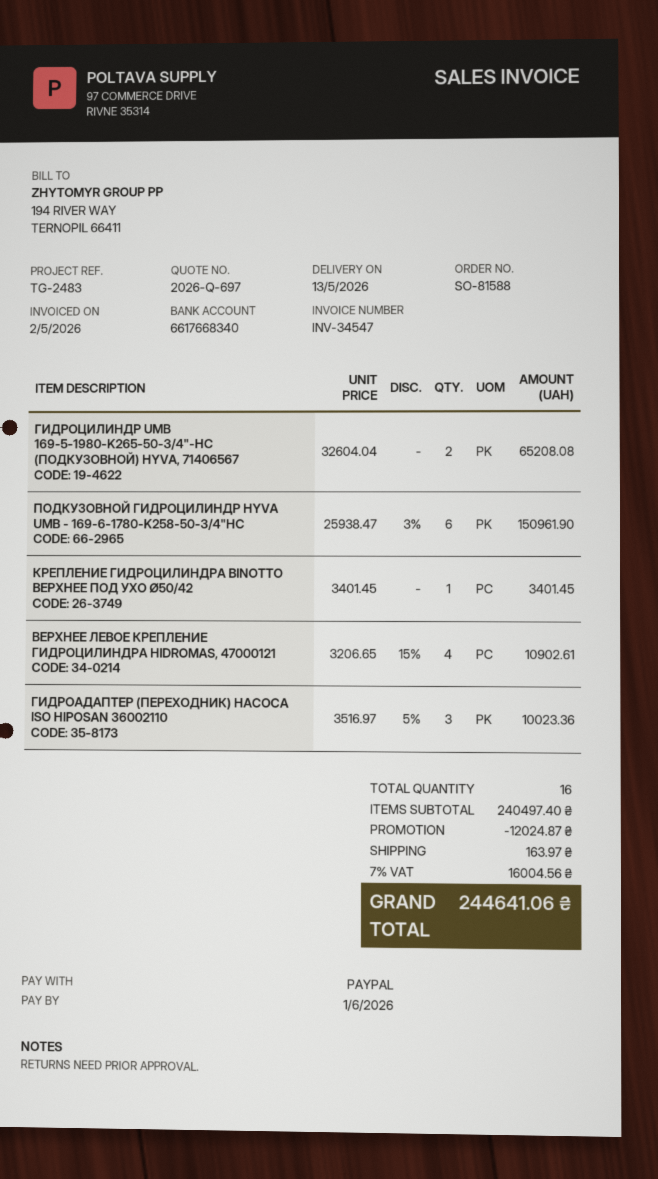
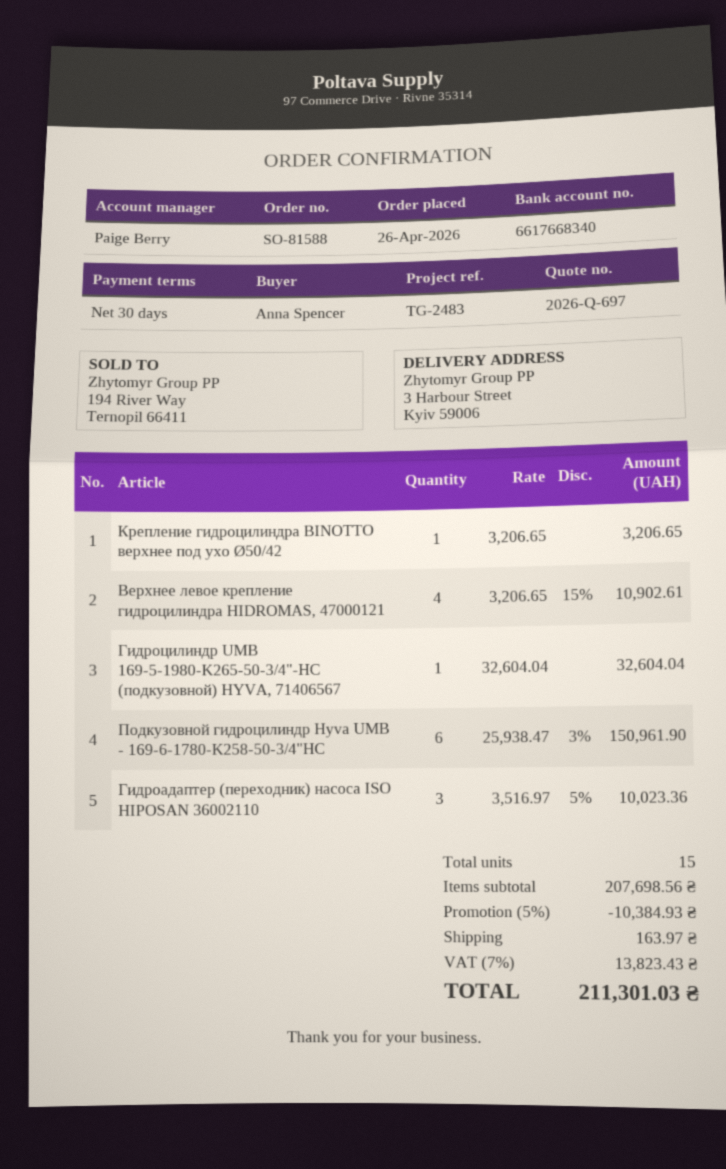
ГИДРОЦИЛИНДР UMB 169-5-1980-K265-50-3/4"-HC (ПОДКУЗОВНОЙ) HYVA, 71406567: 2 x 32604.04 = 65208.08 -> 1 x 32604.04 = 32604.04
КРЕПЛЕНИЕ ГИДРОЦИЛИНДРА BINOTTO ВЕРХНЕЕ ПОД УХО Ø50/42: 1 x 3401.45 = 3401.45 -> 1 x 3206.65 = 3206.65
total quantity: 16 -> 15
subtotal: 240497.40 -> 207698.56
discount: 12024.87 -> 10384.93
tax: 7% = 16004.56 -> 7% = 13823.43
total: 244641.06 -> 211301.03

